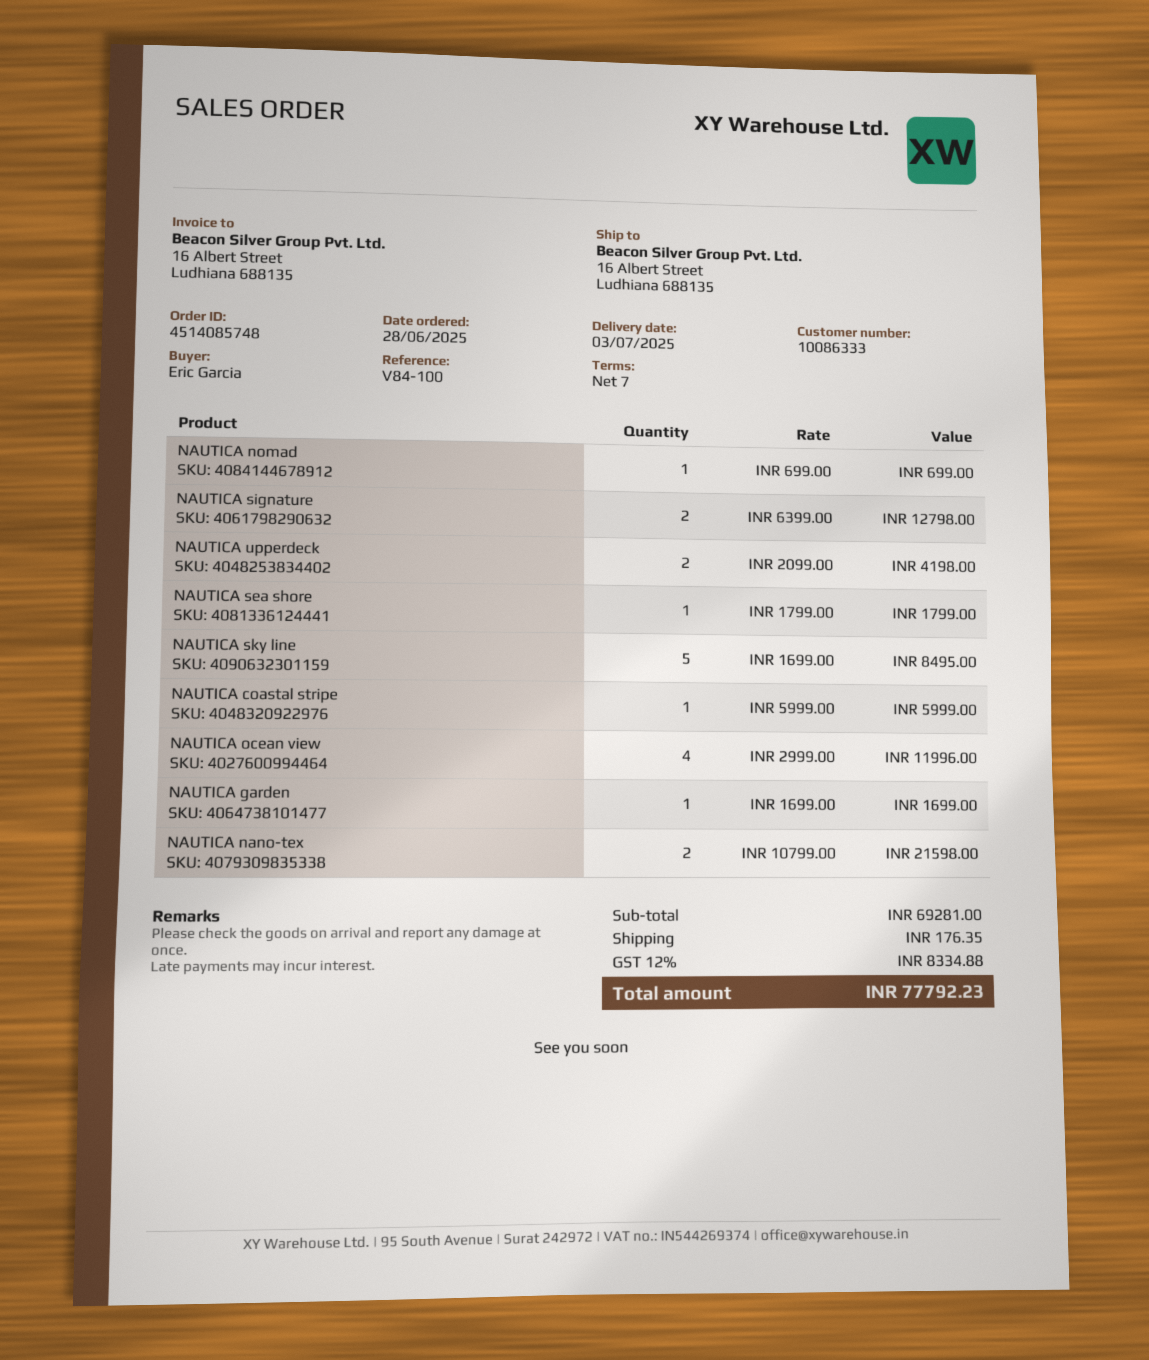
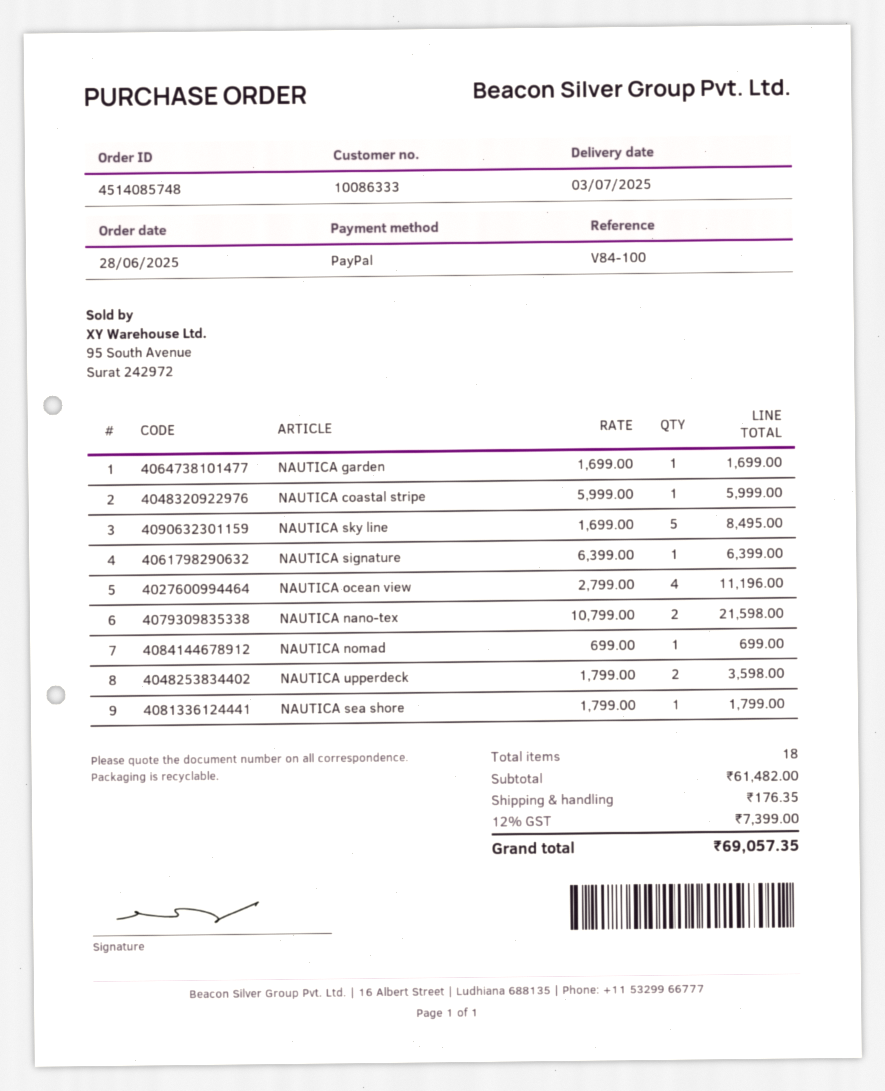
NAUTICA signature: 2 x 6399.00 = 12798.00 -> 1 x 6399.00 = 6399.00
NAUTICA upperdeck: 2 x 2099.00 = 4198.00 -> 2 x 1799.00 = 3598.00
NAUTICA ocean view: 4 x 2999.00 = 11996.00 -> 4 x 2799.00 = 11196.00
subtotal: 69281.00 -> 61482.00
tax: 12% = 8334.88 -> 12% = 7399.00
total: 77792.23 -> 69057.35

